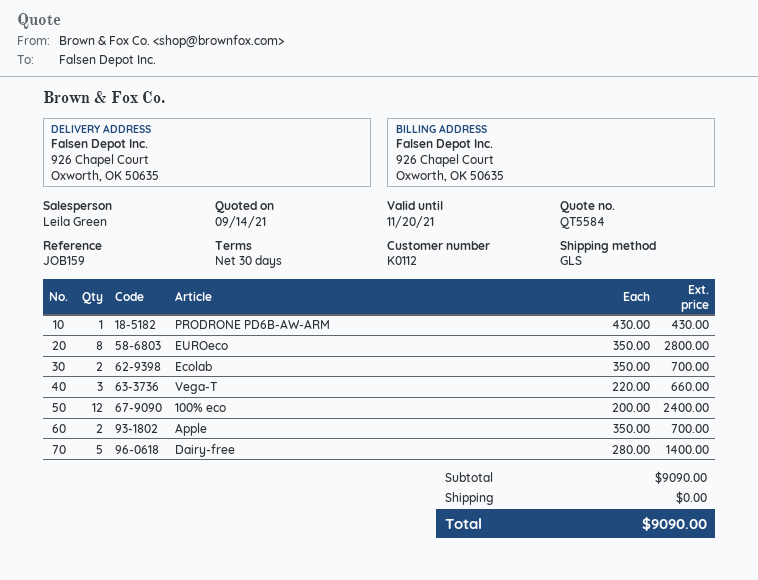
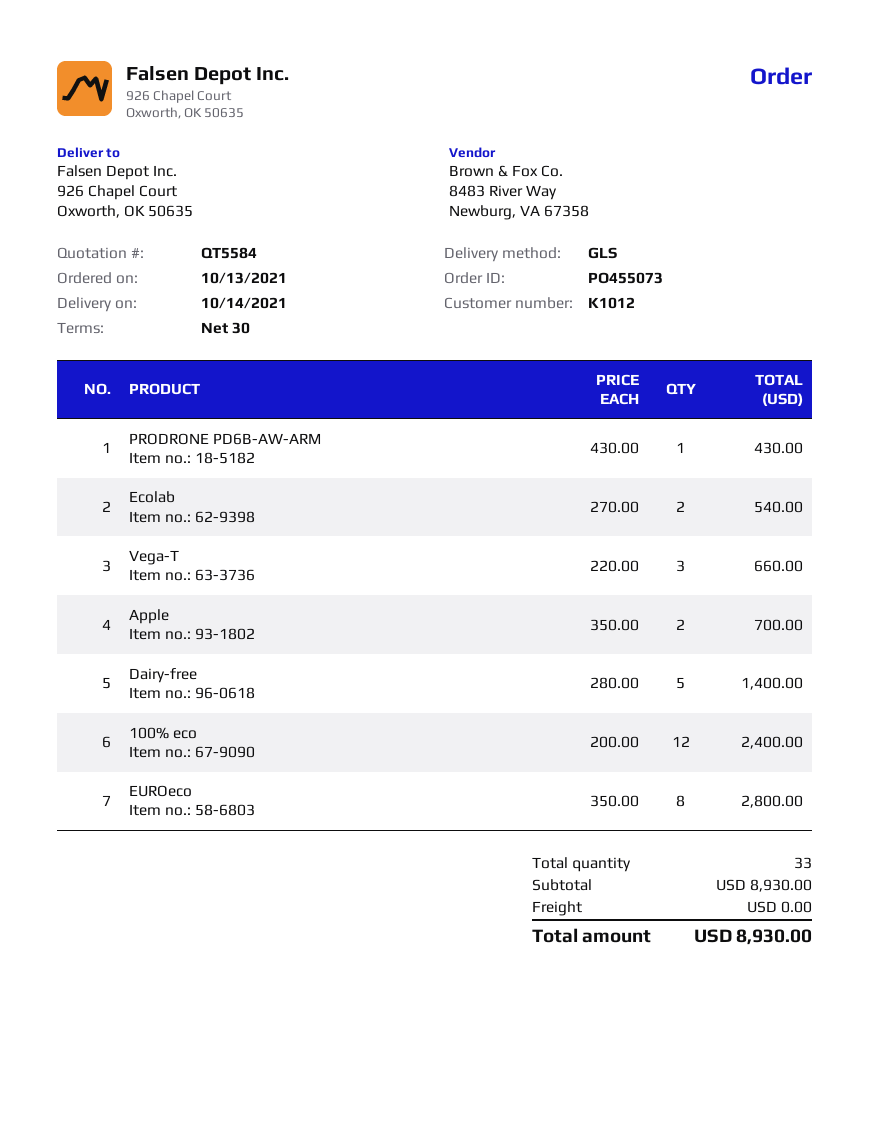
customer number: K0112 -> K1012
Ecolab: 2 x 350.00 = 700.00 -> 2 x 270.00 = 540.00
subtotal: 9090.00 -> 8930.00
total: 9090.00 -> 8930.00

